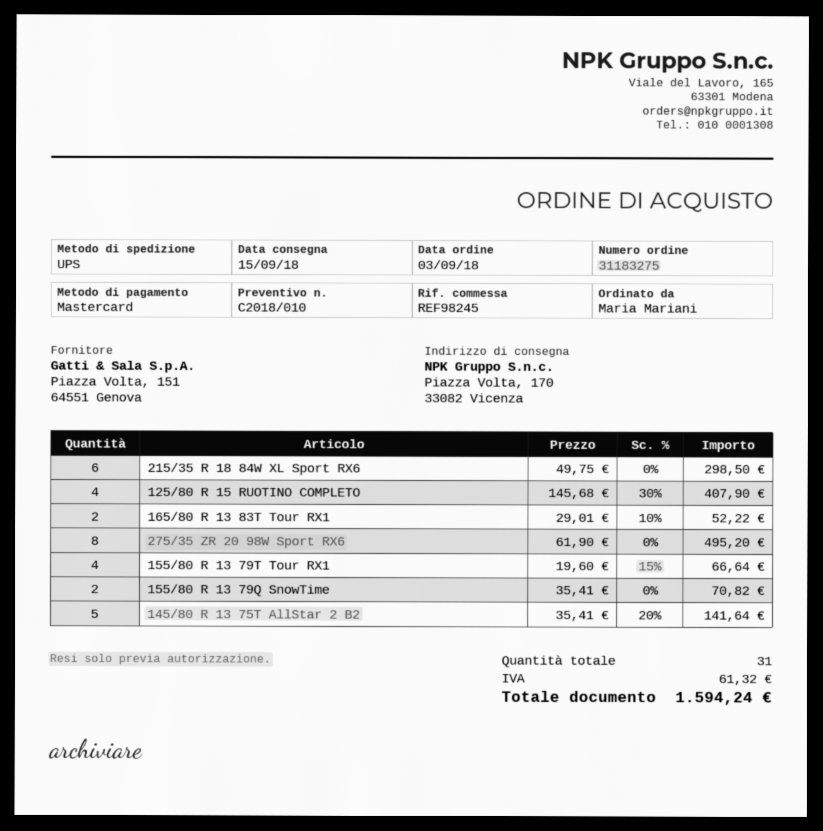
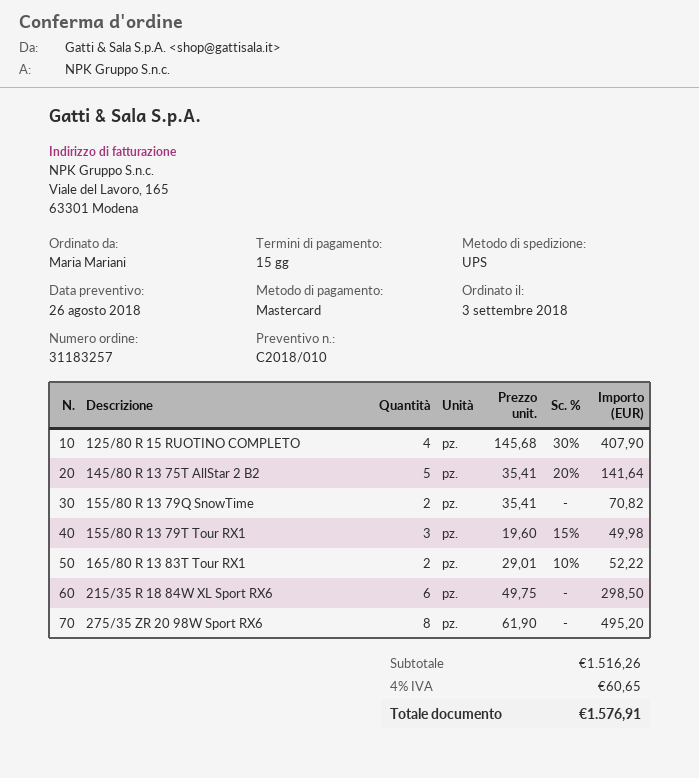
order number: 31183275 -> 31183257
155/80 R 13 79T Tour RX1: 4 x 19.60 - 15% = 66.64 -> 3 x 19.60 - 15% = 49.98
tax: 61.32 -> 60.65
total: 1594.24 -> 1576.91

